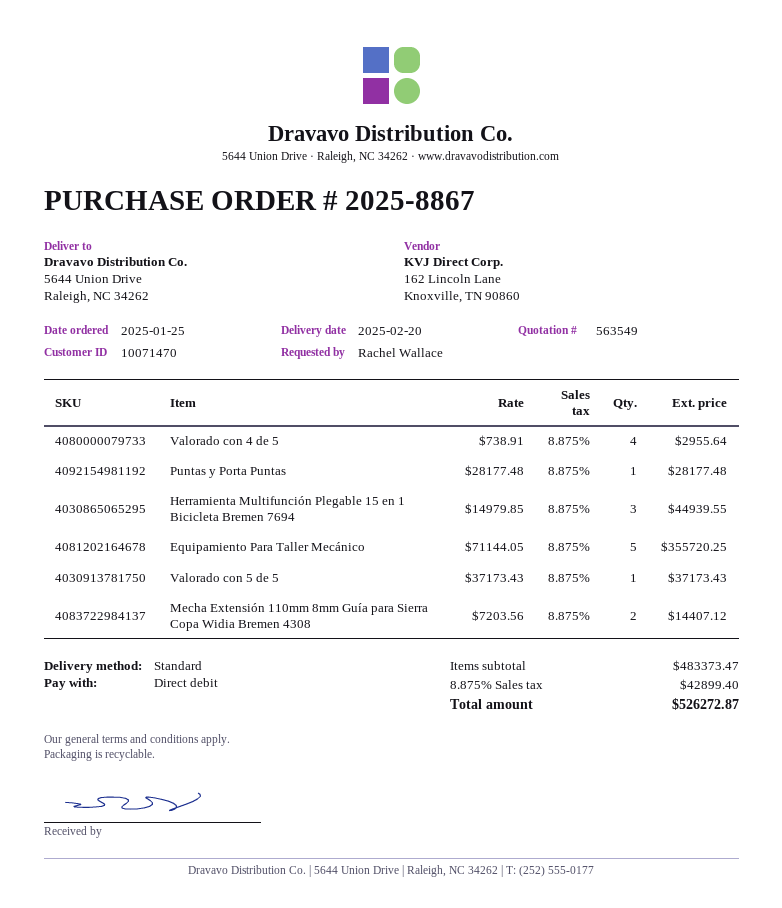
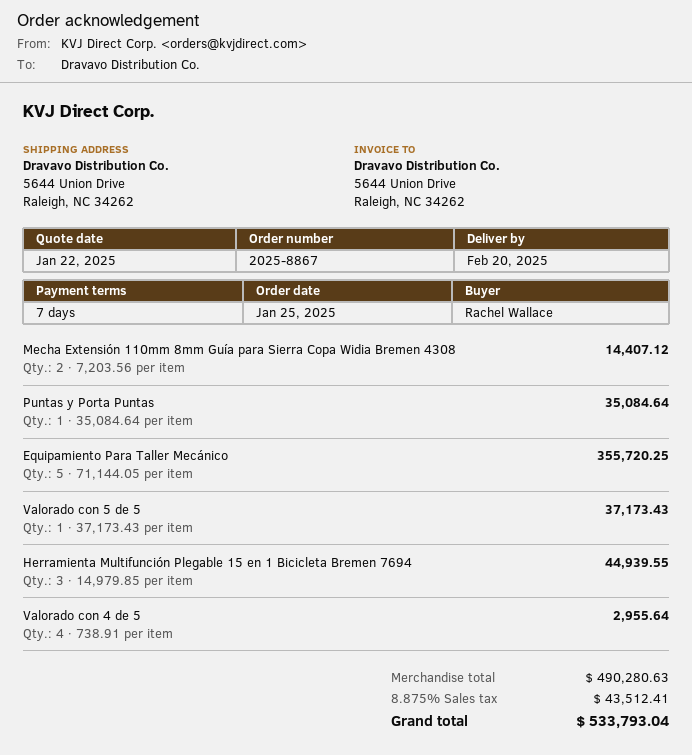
Puntas y Porta Puntas: 1 x 28177.48 = 28177.48 -> 1 x 35084.64 = 35084.64
subtotal: 483373.47 -> 490280.63
tax: 8.875% = 42899.40 -> 8.875% = 43512.41
total: 526272.87 -> 533793.04

